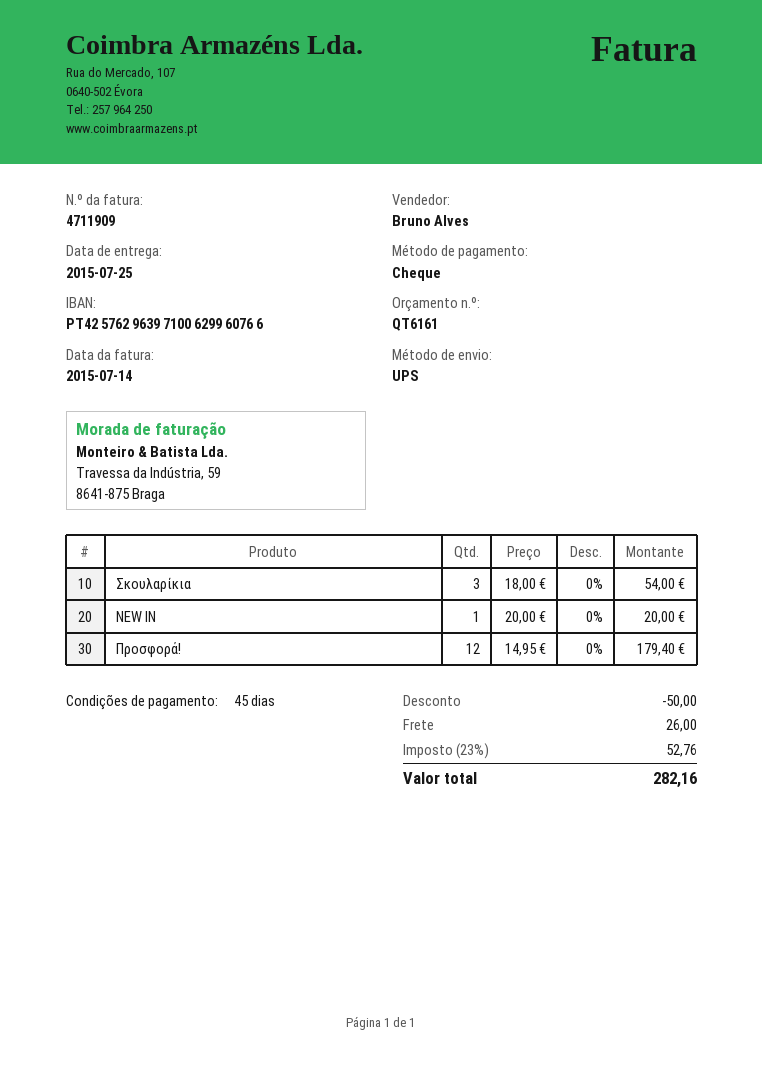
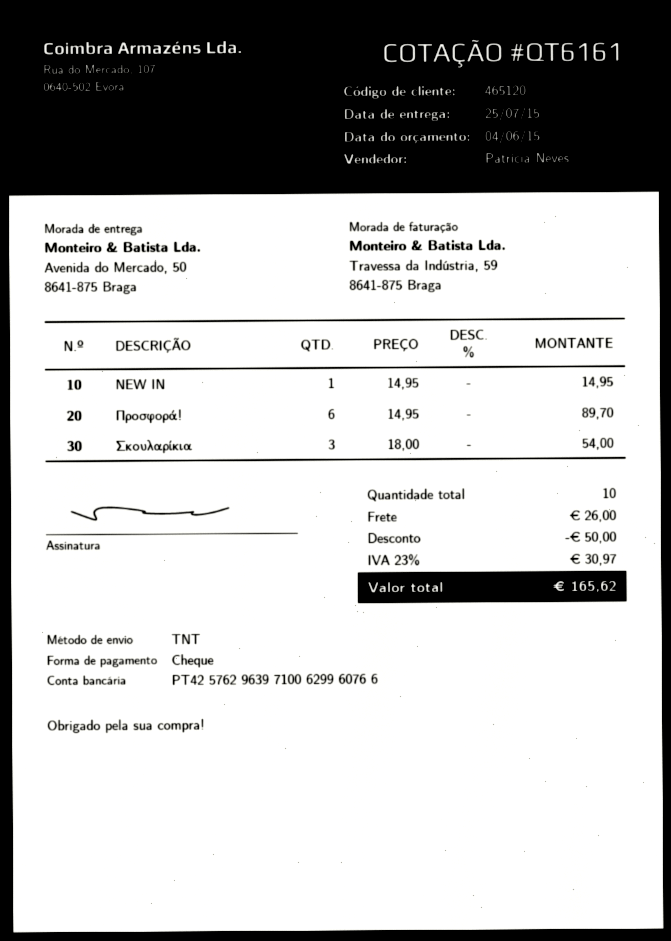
sales rep: Bruno Alves -> Patrícia Neves
shipping method: UPS -> TNT
NEW IN: 1 x 20.00 = 20.00 -> 1 x 14.95 = 14.95
Προσφορά!: 12 x 14.95 = 179.40 -> 6 x 14.95 = 89.70
tax: 23% = 52.76 -> 23% = 30.97
total: 282.16 -> 165.62

